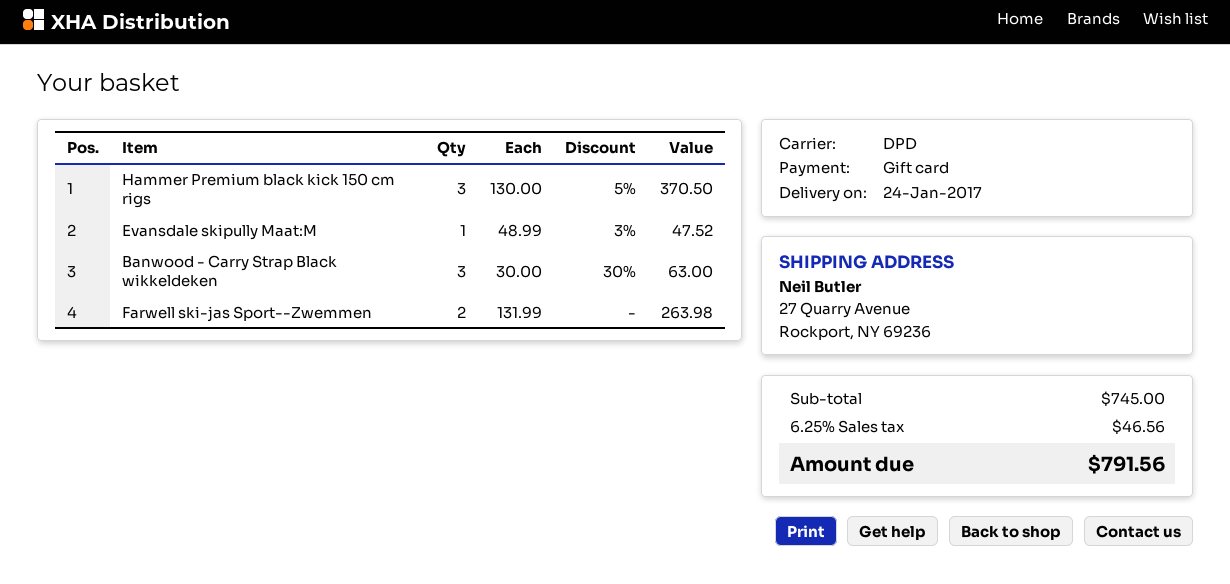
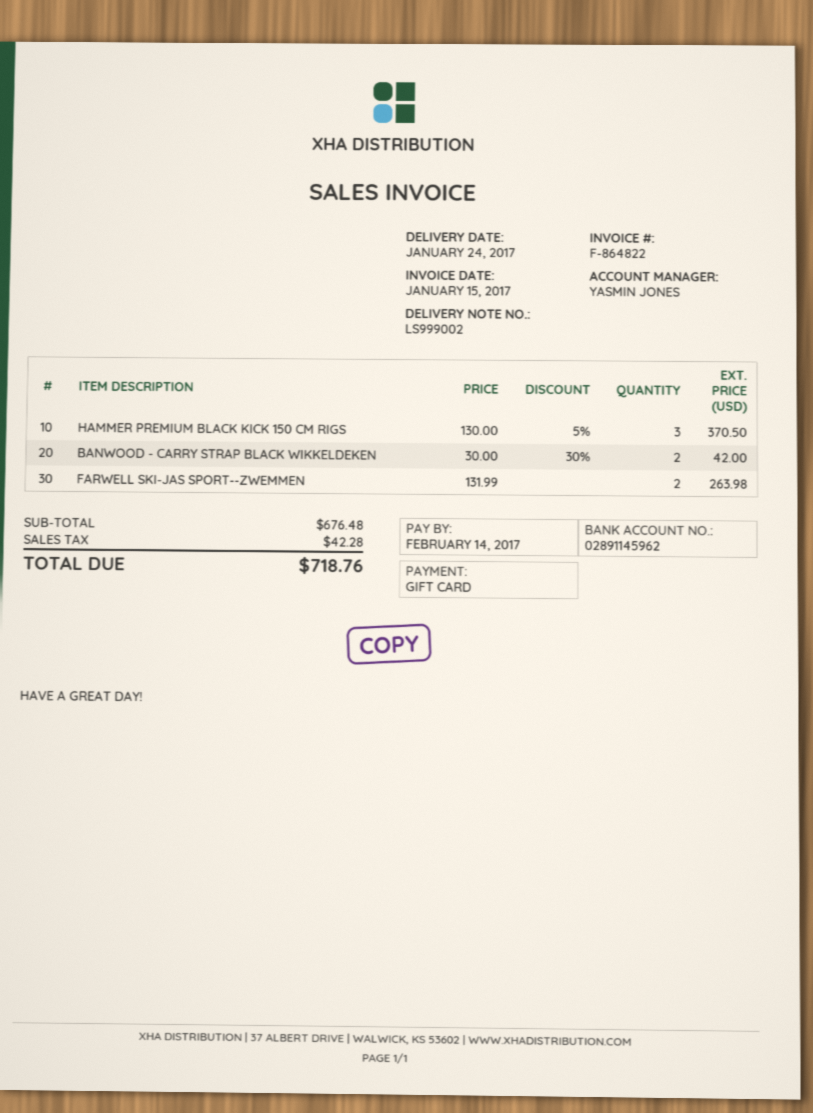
Evansdale skipully Maat:M: 1 x 48.99 - 3% = 47.52 -> none
Banwood - Carry Strap Black wikkeldeken: 3 x 30.00 - 30% = 63.00 -> 2 x 30.00 - 30% = 42.00
subtotal: 745.00 -> 676.48
tax: 46.56 -> 42.28
total: 791.56 -> 718.76

